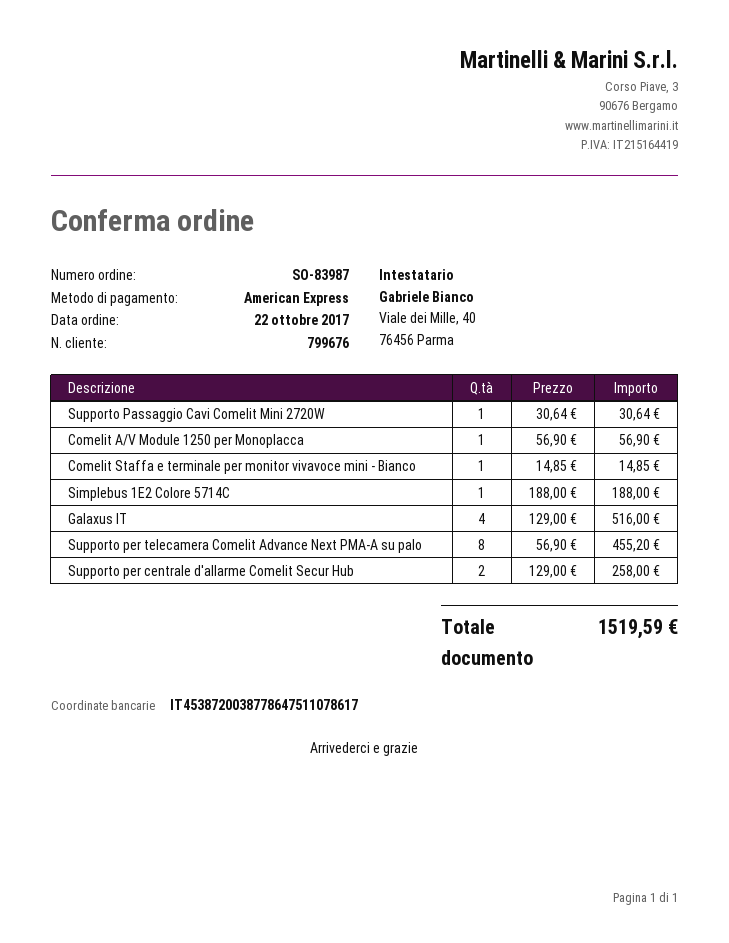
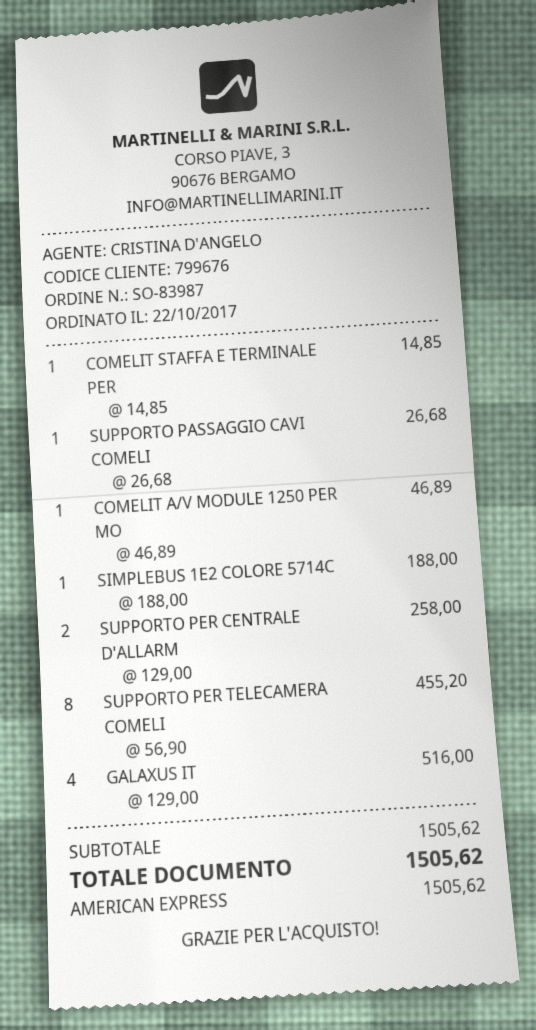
Supporto Passaggio Cavi Comelit Mini 2720W: 1 x 30.64 = 30.64 -> 1 x 26.68 = 26.68
Comelit A/V Module 1250 per Monoplacca: 1 x 56.90 = 56.90 -> 1 x 46.89 = 46.89
total: 1519.59 -> 1505.62

